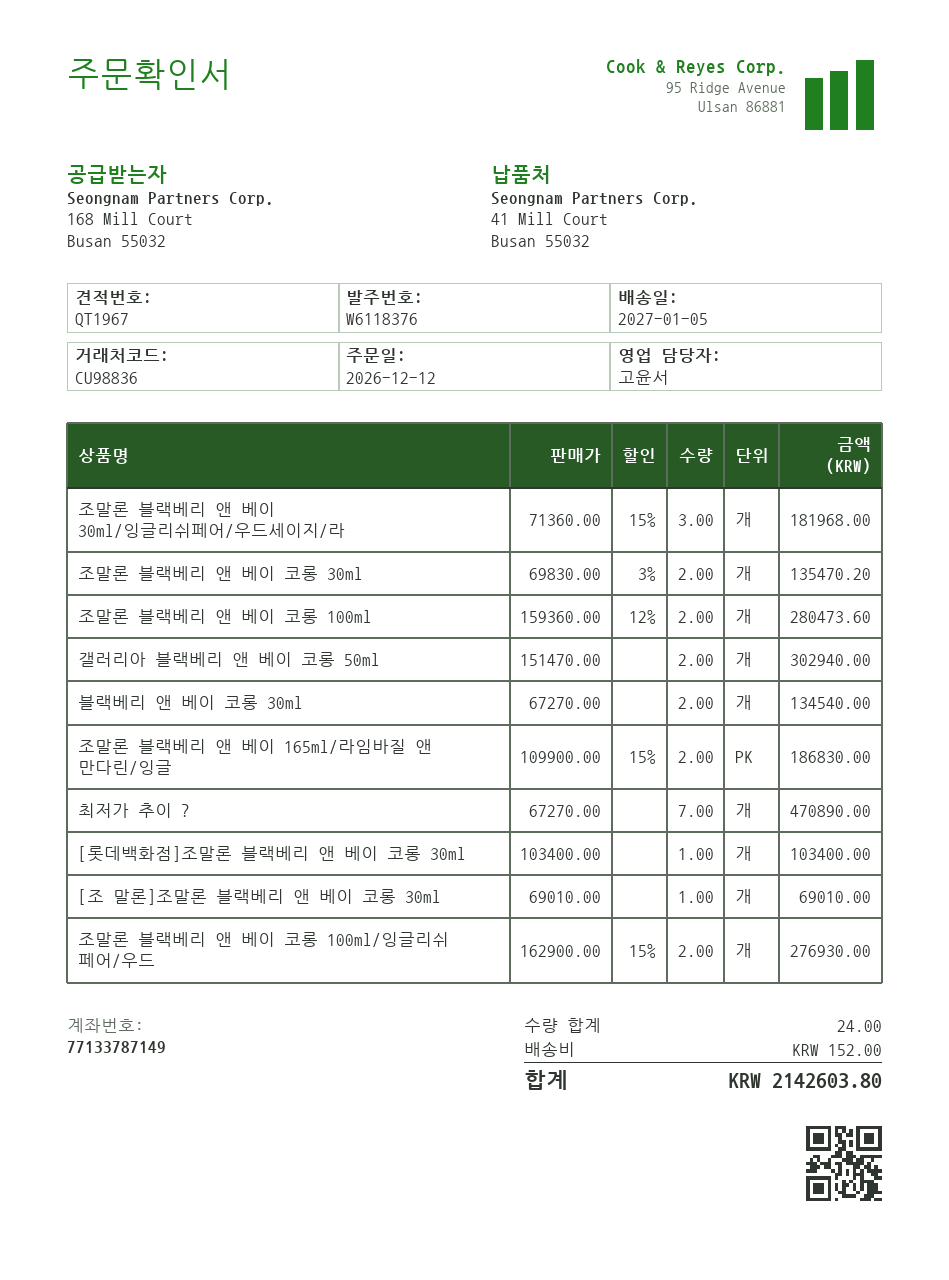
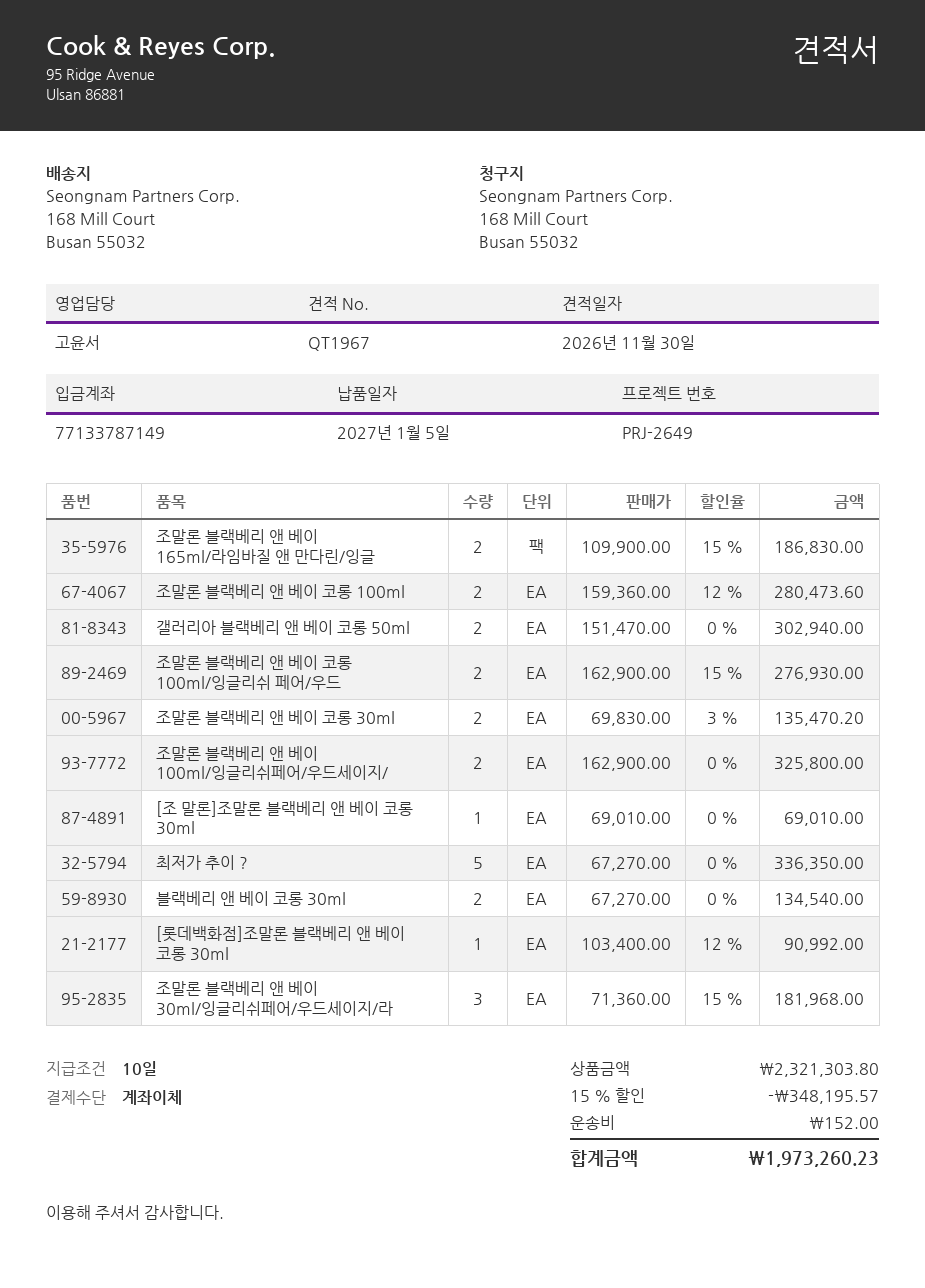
ship to: 41 Mill Court, Busan 55032 -> 168 Mill Court, Busan 55032
최저가 추이 ?: 7 x 67270.00 = 470890.00 -> 5 x 67270.00 = 336350.00
[롯데백화점]조말론 블랙베리 앤 베이 코롱 30ml: 1 x 103400.00 = 103400.00 -> 1 x 103400.00 - 12% = 90992.00
조말론 블랙베리 앤 베이 100ml/잉글리쉬페어/우드세이지/: none -> 2 x 162900.00 = 325800.00
discount: none -> 15% = 348195.57
total: 2142603.80 -> 1973260.23

